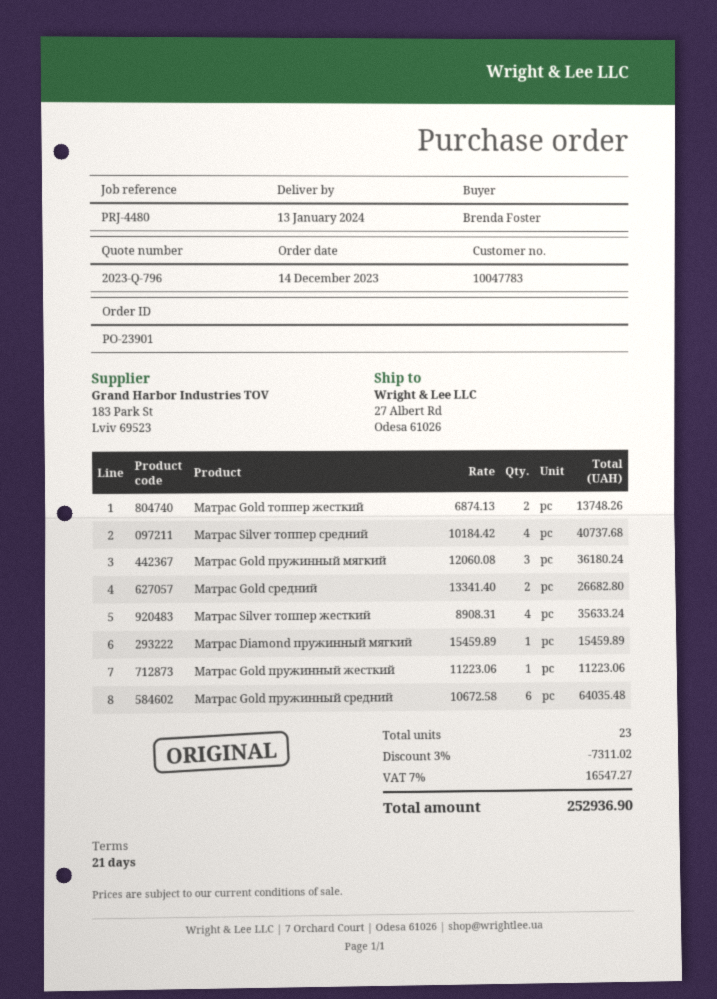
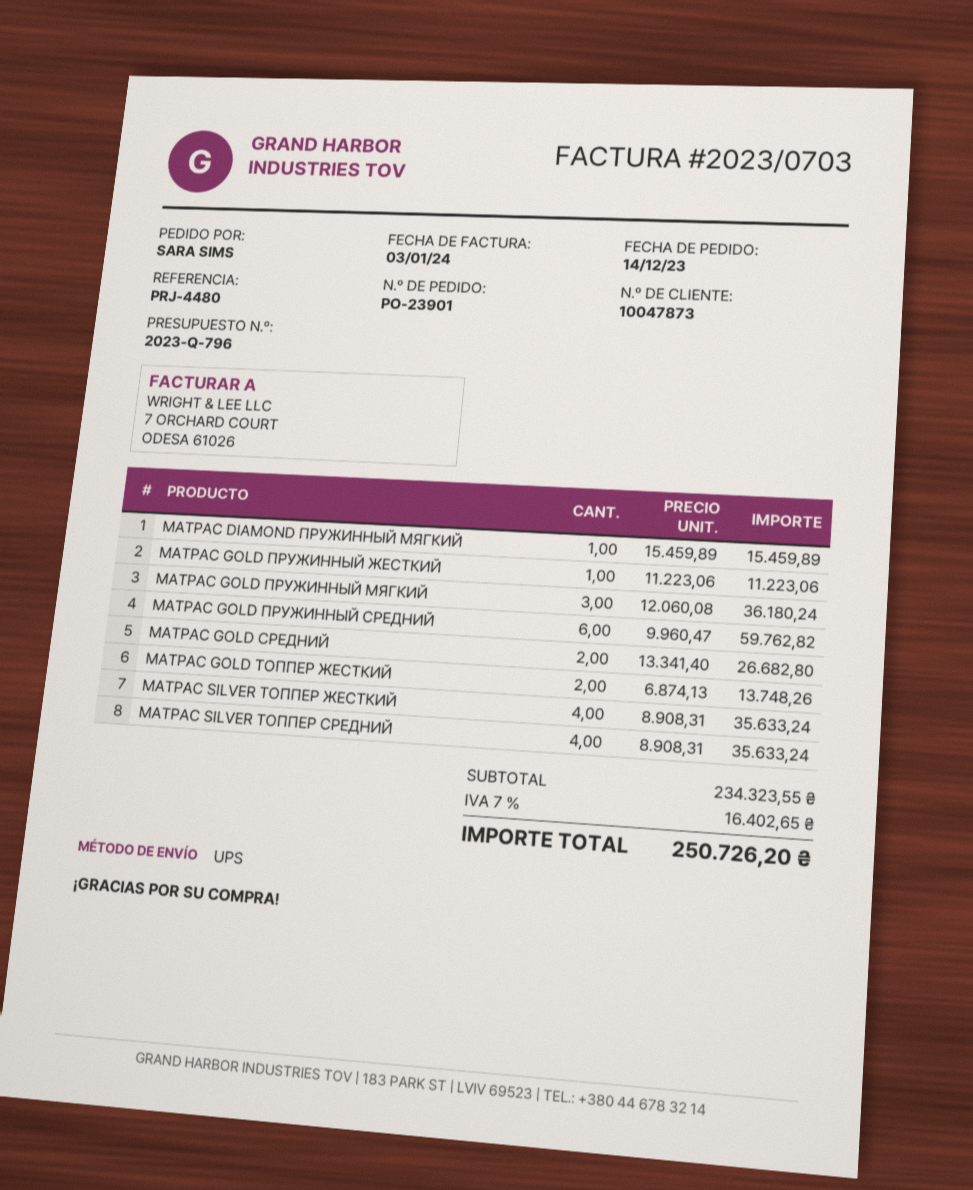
customer number: 10047783 -> 10047873
ordered by: Brenda Foster -> SARA SIMS
Матрас Silver топпер средний: 4 x 10184.42 = 40737.68 -> 4 x 8908.31 = 35633.24
Матрас Gold пружинный средний: 6 x 10672.58 = 64035.48 -> 6 x 9960.47 = 59762.82
discount: 3% = 7311.02 -> none
tax: 7% = 16547.27 -> 7% = 16402.65
total: 252936.90 -> 250726.20

